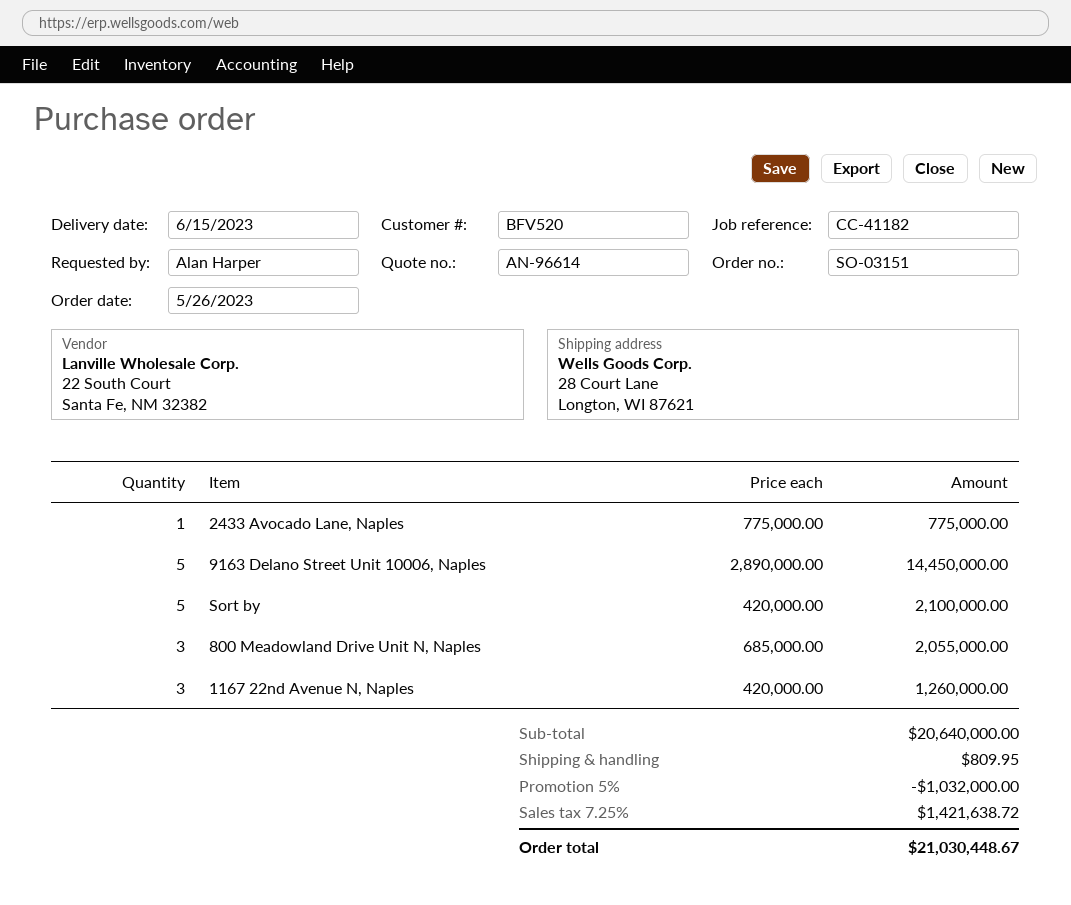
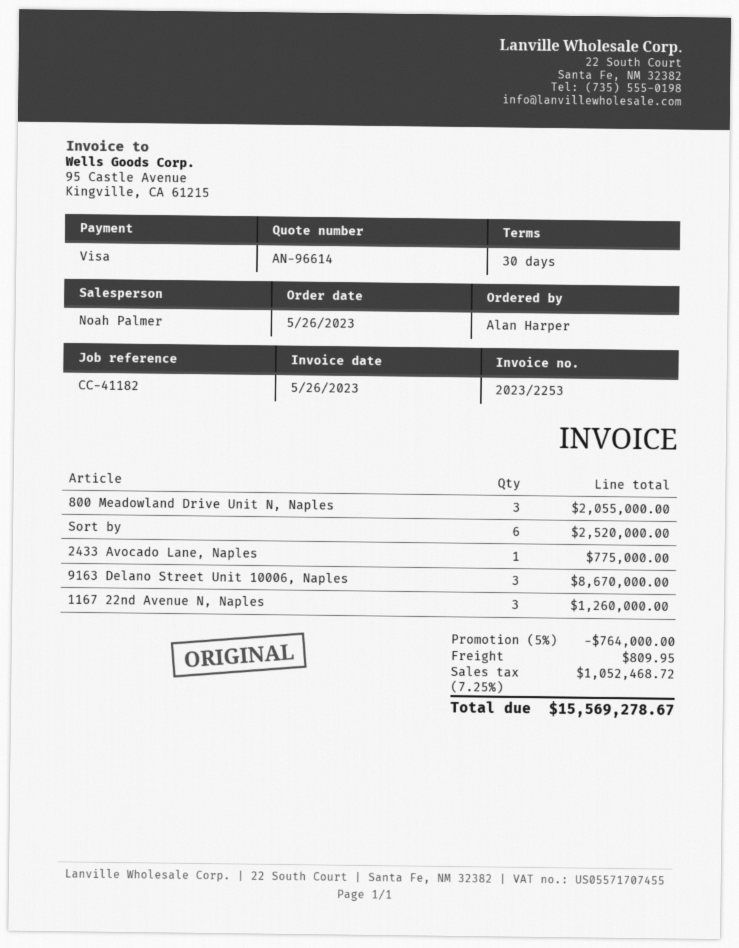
9163 Delano Street Unit 10006, Naples: 5 for 14450000.00 -> 3 for 8670000.00
Sort by: 5 for 2100000.00 -> 6 for 2520000.00
discount: 5% = 1032000.00 -> 5% = 764000.00
tax: 7.25% = 1421638.72 -> 7.25% = 1052468.72
total: 21030448.67 -> 15569278.67

